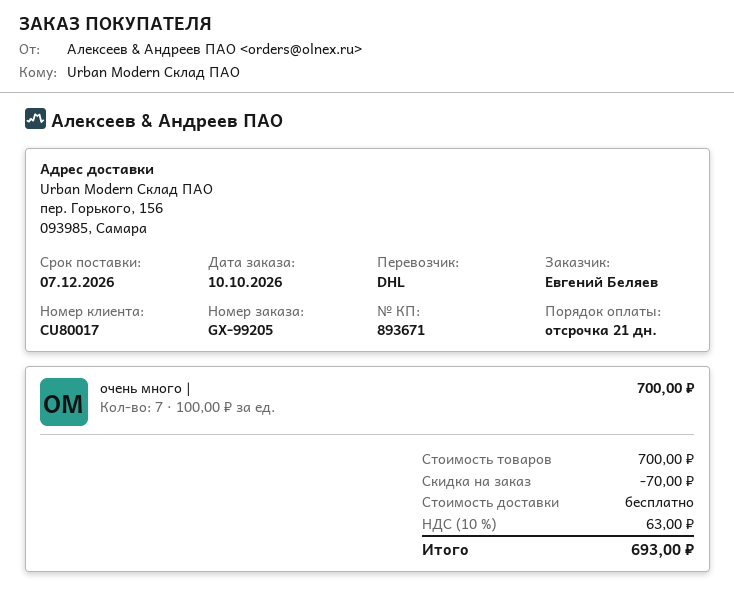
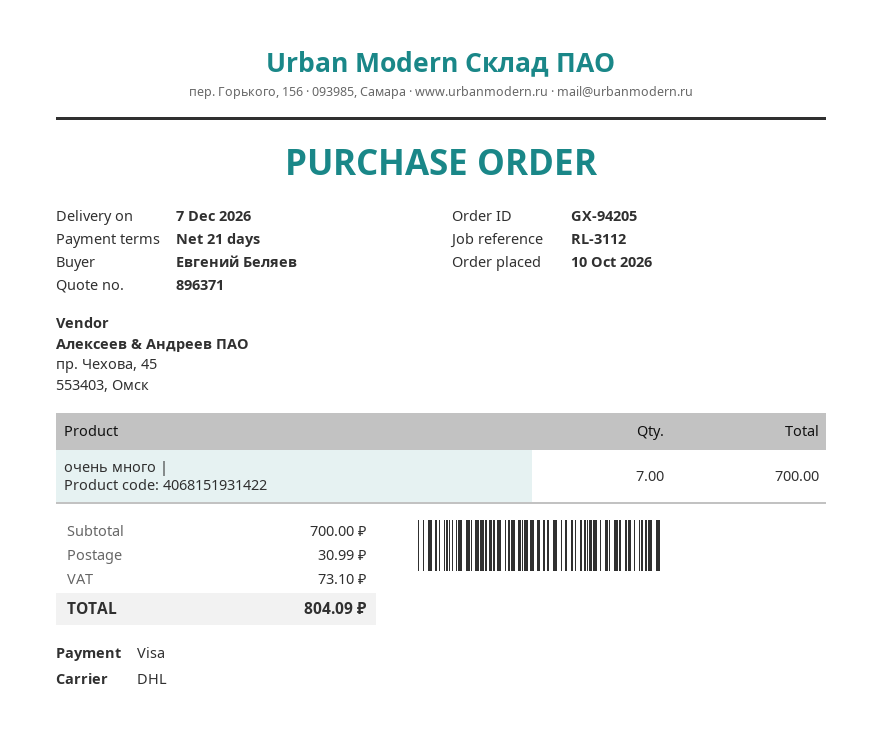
quote number: 893671 -> 896371
order number: GX-99205 -> GX-94205
discount: 70.00 -> none
shipping: 0.00 -> 30.99
tax: 63.00 -> 73.10
total: 693.00 -> 804.09

